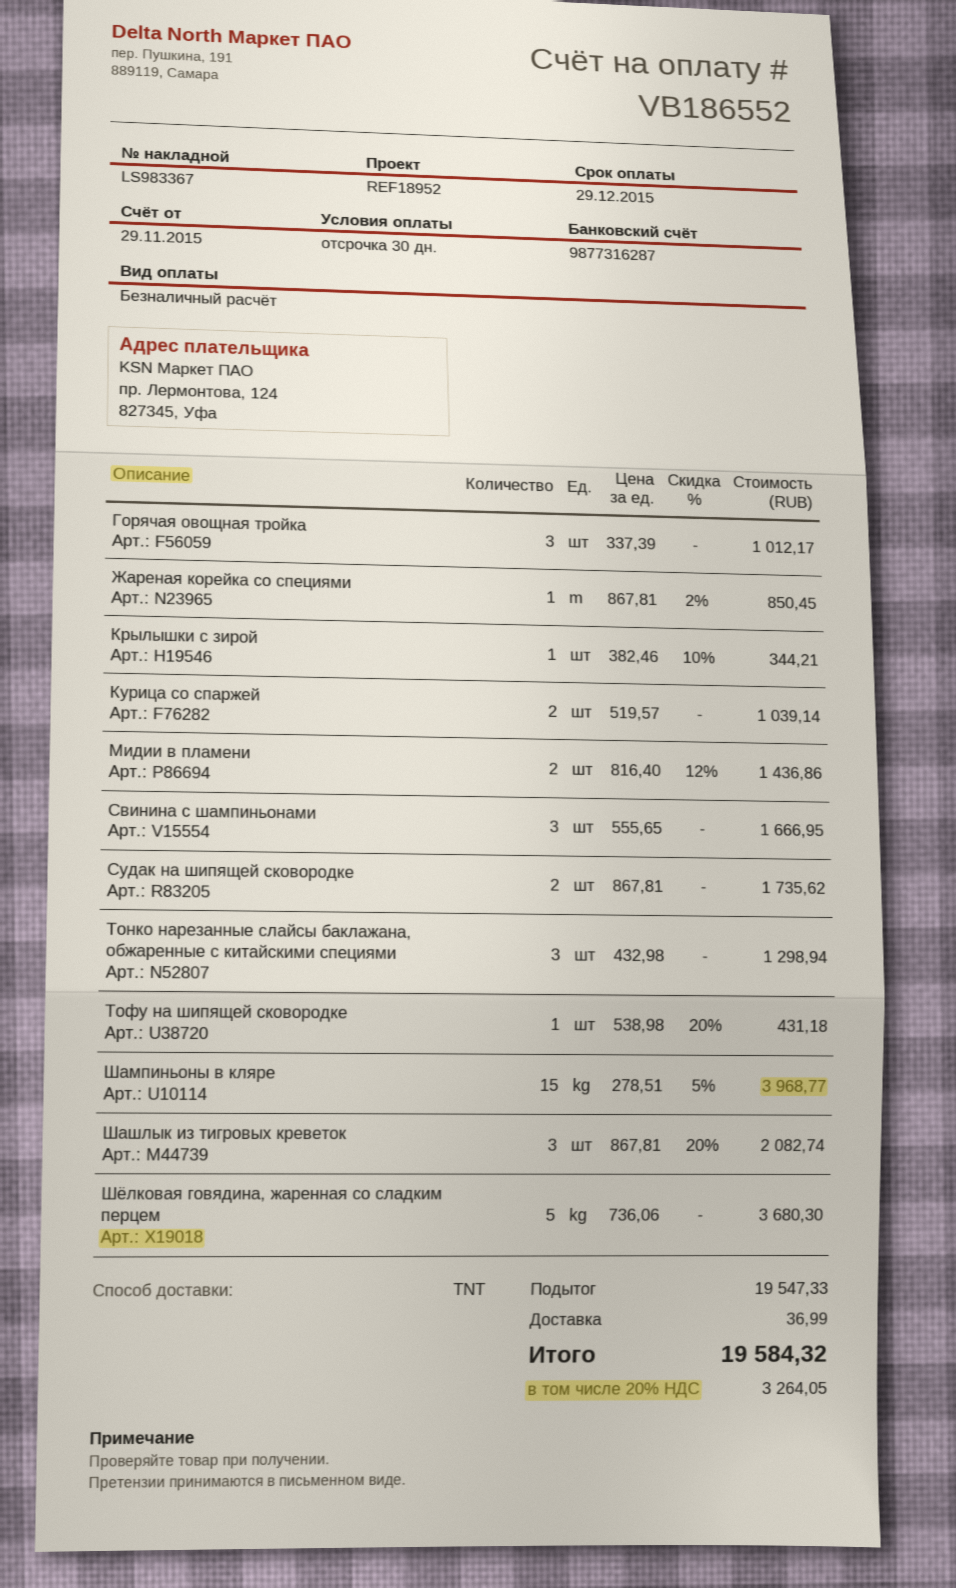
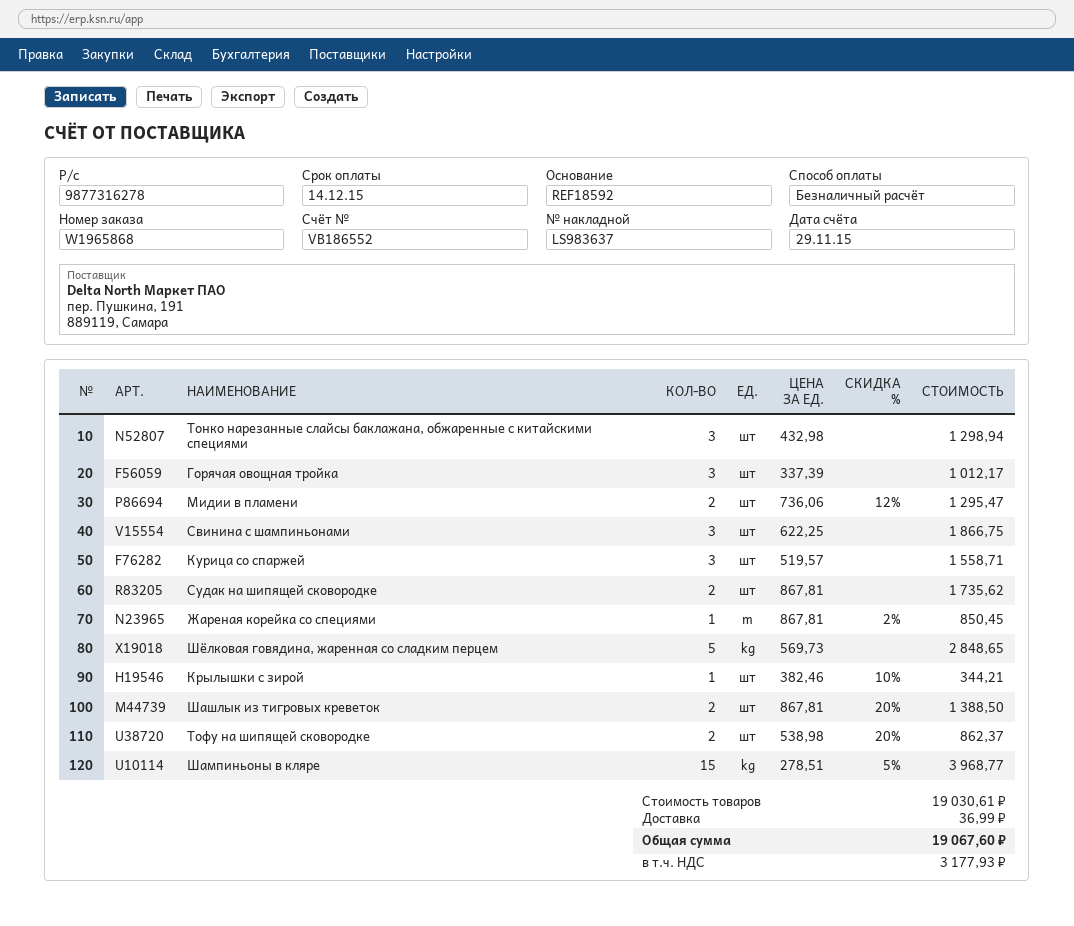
delivery note number: LS983367 -> LS983637
due date: 2015-12-29 -> 2015-12-14
reference: REF18952 -> REF18592
bank account: 9877316287 -> 9877316278
Курица со спаржей: 2 x 519.57 = 1039.14 -> 3 x 519.57 = 1558.71
Мидии в пламени: 2 x 816.40 - 12% = 1436.86 -> 2 x 736.06 - 12% = 1295.47
Свинина с шампиньонами: 3 x 555.65 = 1666.95 -> 3 x 622.25 = 1866.75
Тофу на шипящей сковородке: 1 x 538.98 - 20% = 431.18 -> 2 x 538.98 - 20% = 862.37
Шашлык из тигровых креветок: 3 x 867.81 - 20% = 2082.74 -> 2 x 867.81 - 20% = 1388.50
Шёлковая говядина, жаренная со сладким перцем: 5 x 736.06 = 3680.30 -> 5 x 569.73 = 2848.65
subtotal: 19547.33 -> 19030.61
tax: 3264.05 -> 3177.93
total: 19584.32 -> 19067.60

